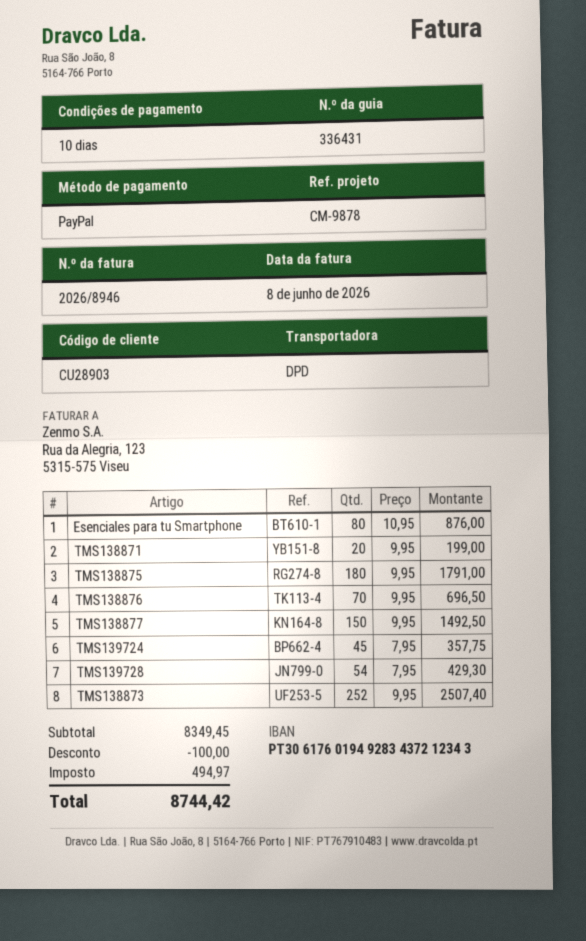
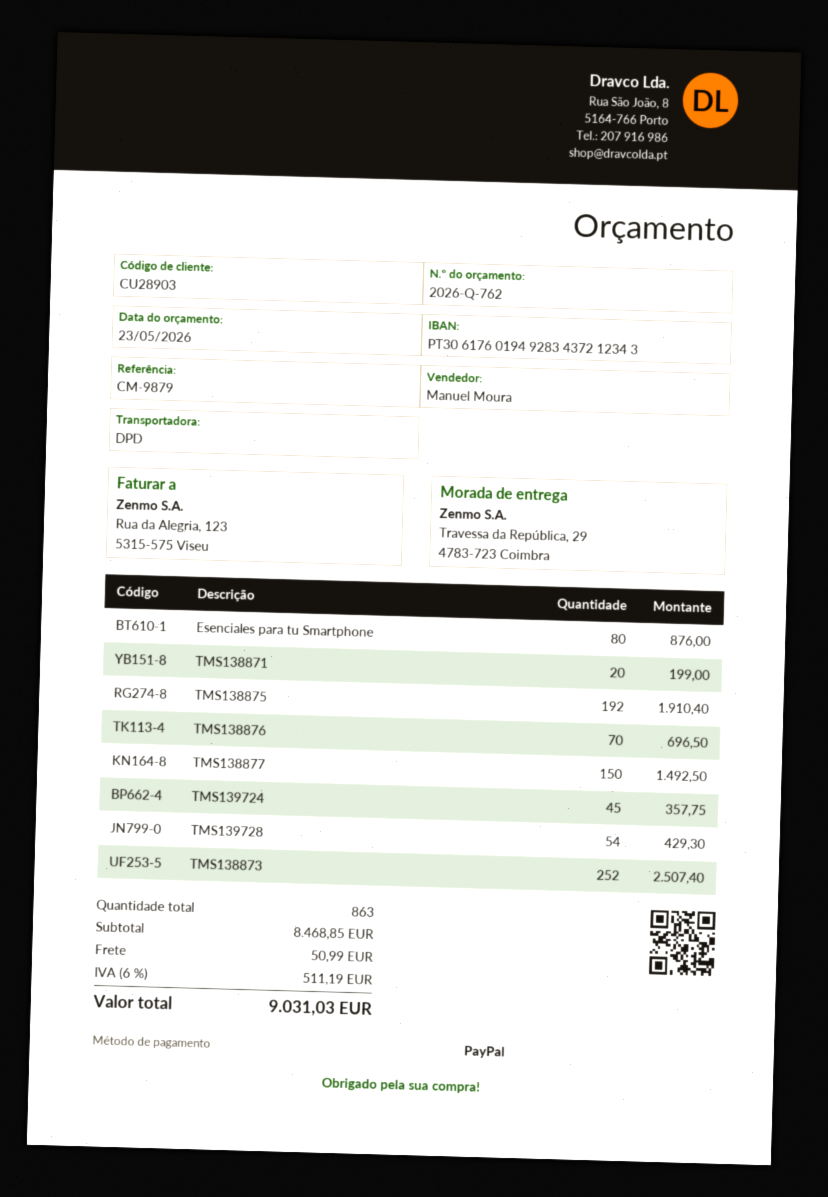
reference: CM-9878 -> CM-9879
TMS138875: 180 for 1791.00 -> 192 for 1910.40
subtotal: 8349.45 -> 8468.85
discount: 100.00 -> none
shipping: none -> 50.99
tax: 494.97 -> 511.19
total: 8744.42 -> 9031.03

